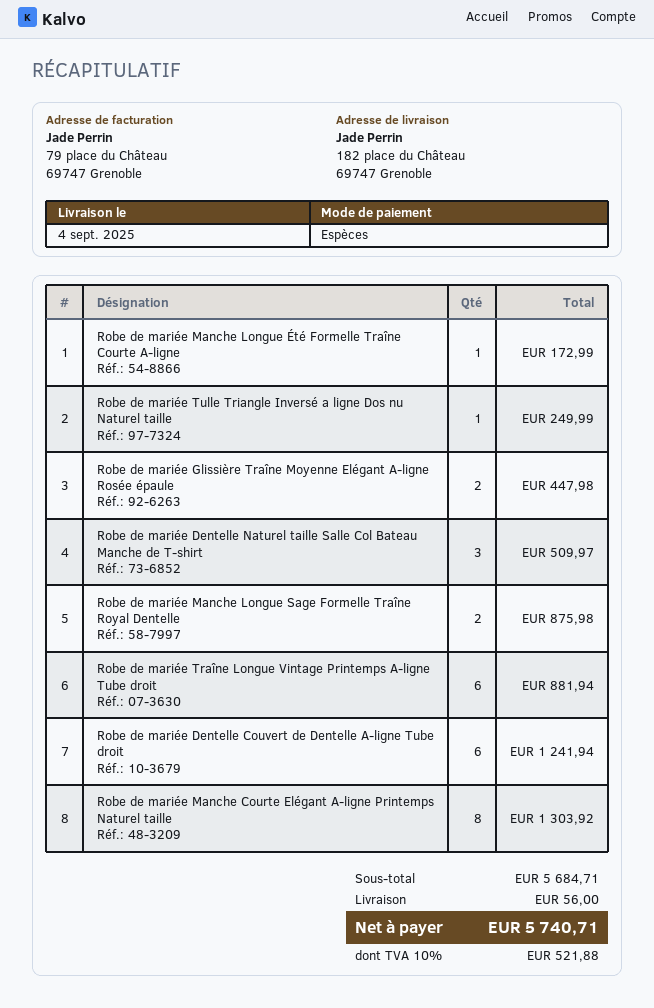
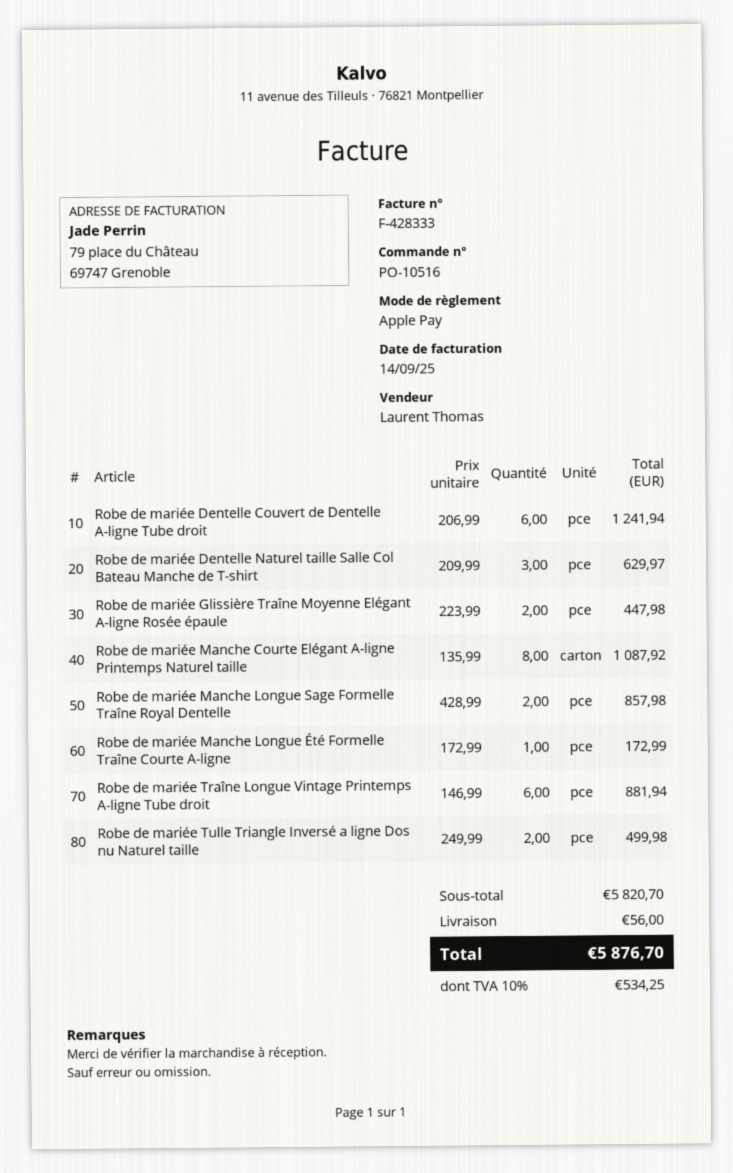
payment method: cash -> Apple Pay
Robe de mariée Tulle Triangle Inversé a ligne Dos nu Naturel taille: 1 for 249.99 -> 2 for 499.98
Robe de mariée Dentelle Naturel taille Salle Col Bateau Manche de T-shirt: 3 for 509.97 -> 3 for 629.97
Robe de mariée Manche Longue Sage Formelle Traîne Royal Dentelle: 2 for 875.98 -> 2 for 857.98
Robe de mariée Manche Courte Elégant A-ligne Printemps Naturel taille: 8 for 1303.92 -> 8 for 1087.92
subtotal: 5684.71 -> 5820.70
tax: 10% = 521.88 -> 10% = 534.25
total: 5740.71 -> 5876.70

